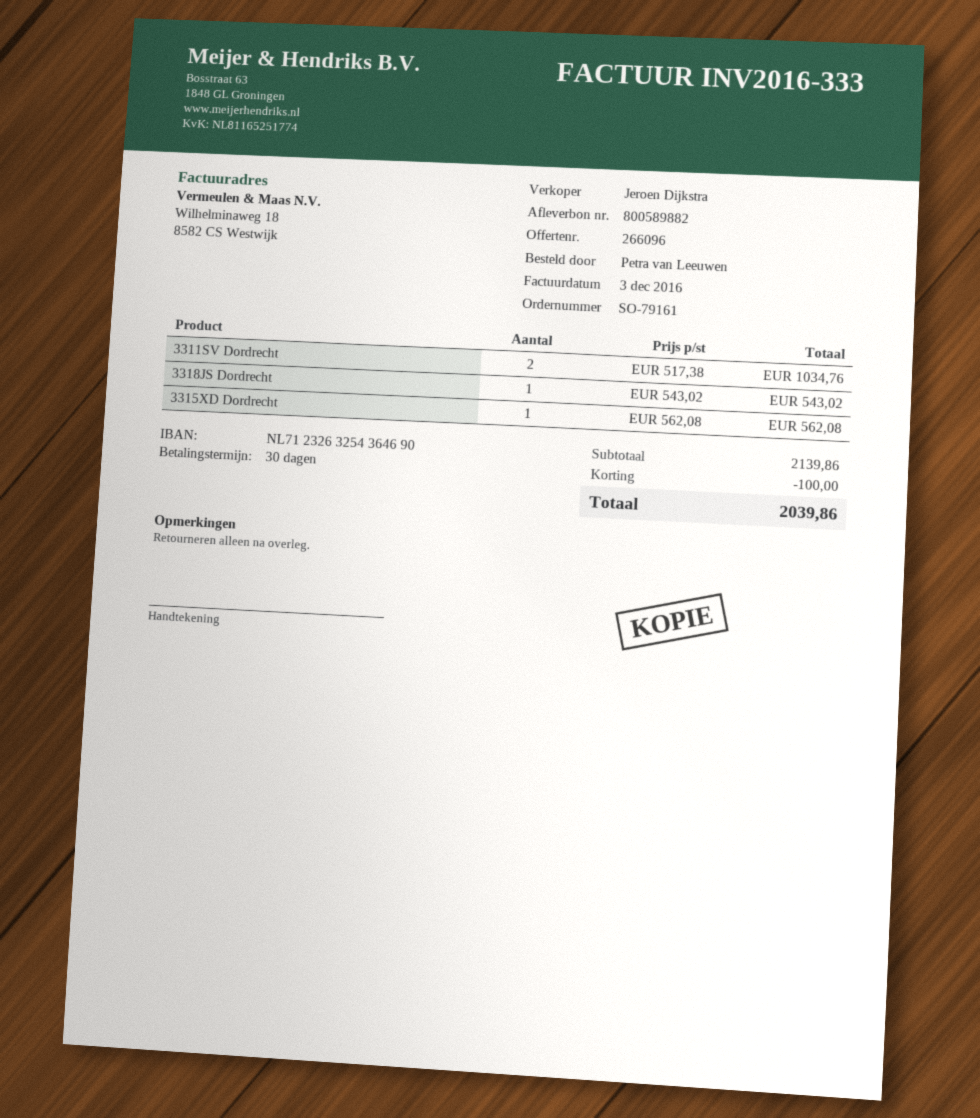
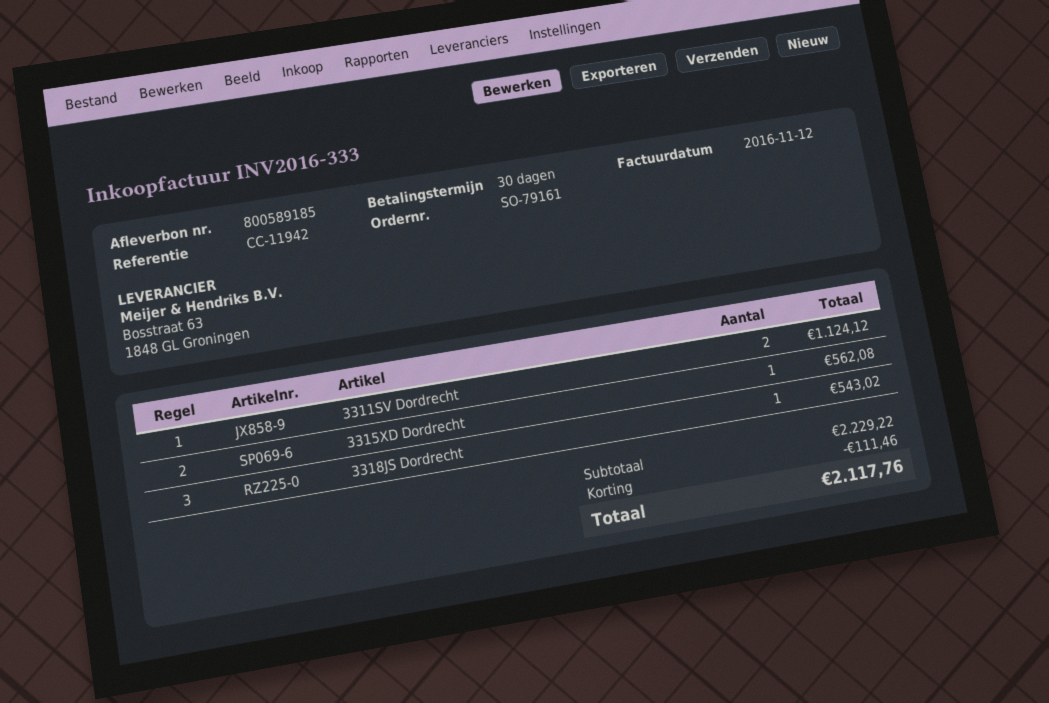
delivery note number: 800589882 -> 800589185
invoice date: 2016-12-03 -> 2016-11-12
3311SV Dordrecht: 2 for 1034.76 -> 2 for 1124.12
subtotal: 2139.86 -> 2229.22
discount: 100.00 -> 111.46
total: 2039.86 -> 2117.76

